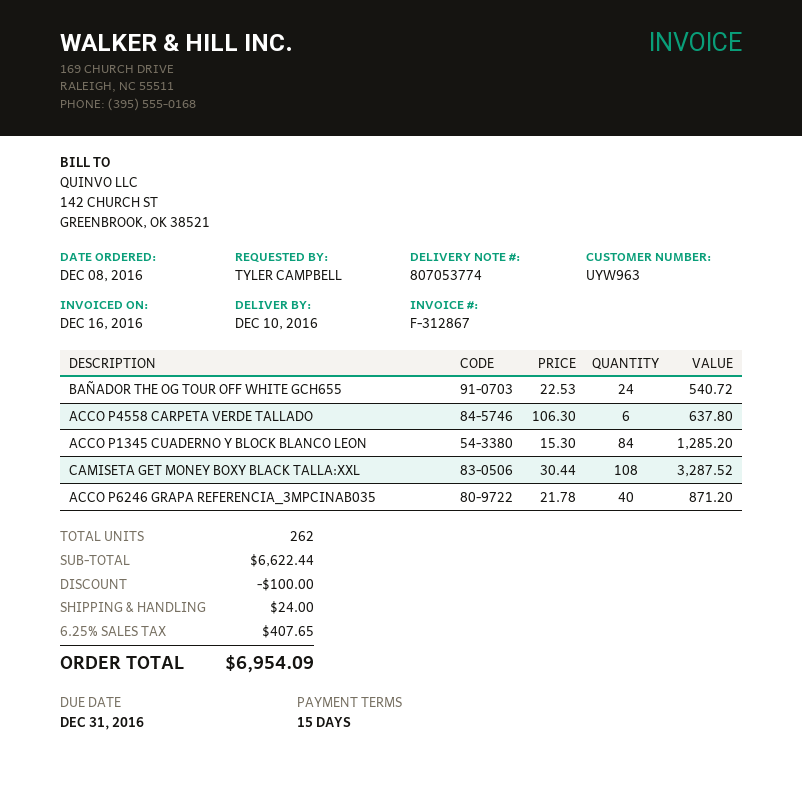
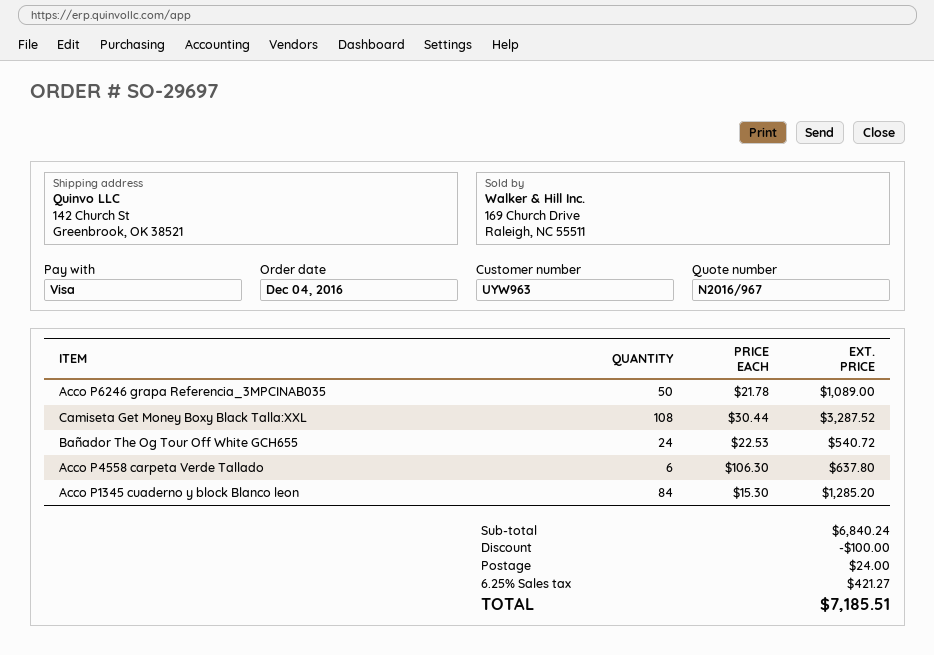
order date: 2016-12-08 -> 2016-12-04
ACCO P6246 GRAPA REFERENCIA_3MPCINAB035: 40 x 21.78 = 871.20 -> 50 x 21.78 = 1089.00
subtotal: 6622.44 -> 6840.24
tax: 6.25% = 407.65 -> 6.25% = 421.27
total: 6954.09 -> 7185.51

